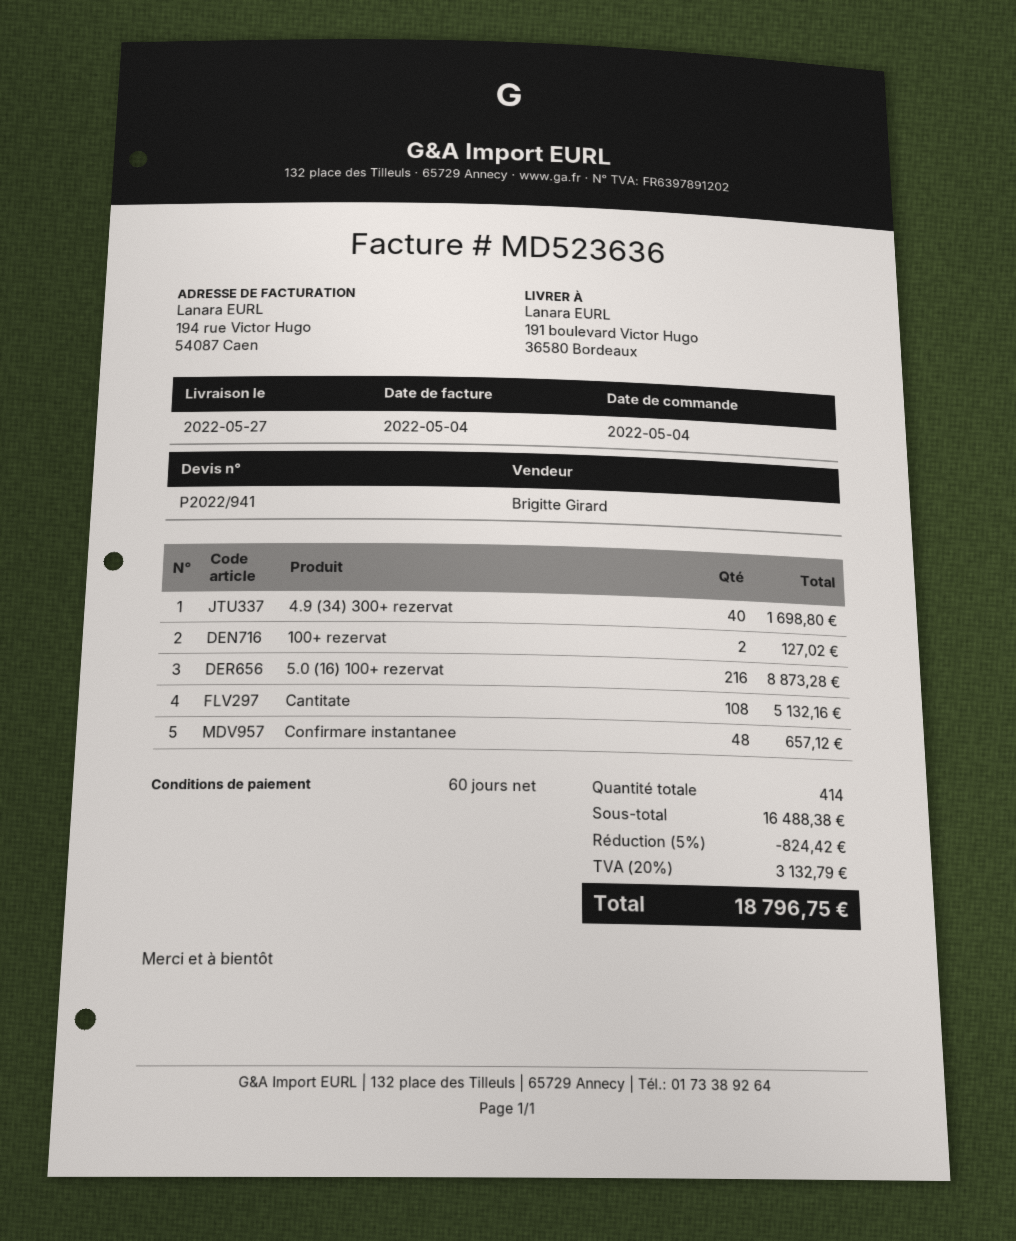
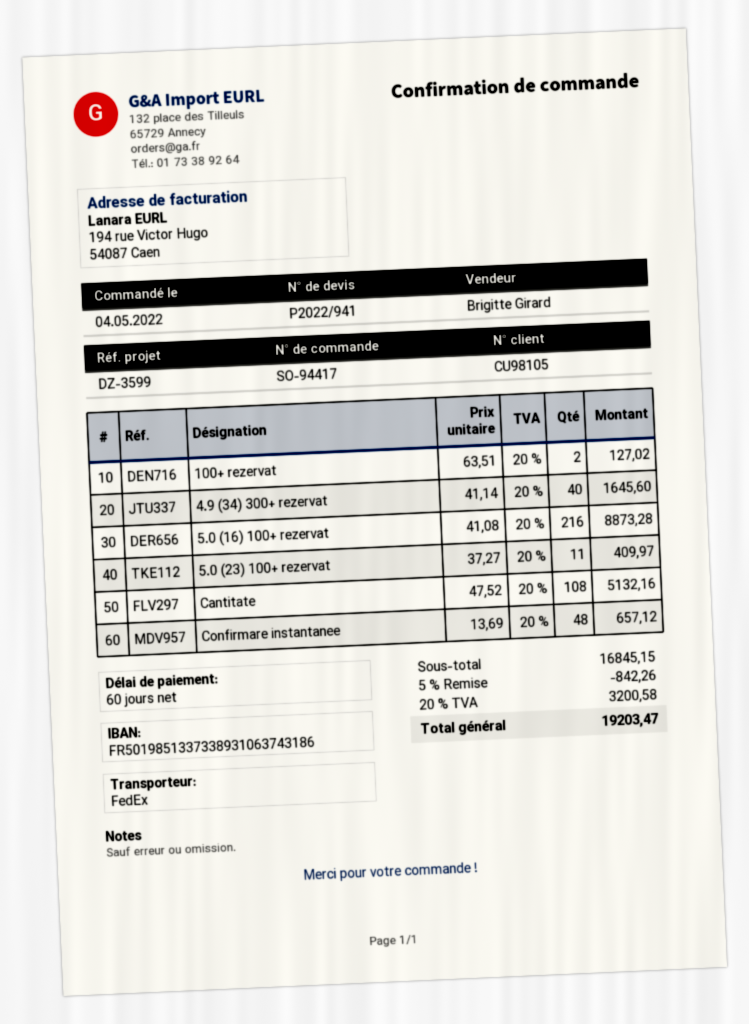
4.9 (34) 300+ rezervat: 40 for 1698.80 -> 40 for 1645.60
5.0 (23) 100+ rezervat: none -> 11 for 409.97
subtotal: 16488.38 -> 16845.15
discount: 5% = 824.42 -> 5% = 842.26
tax: 20% = 3132.79 -> 20% = 3200.58
total: 18796.75 -> 19203.47

